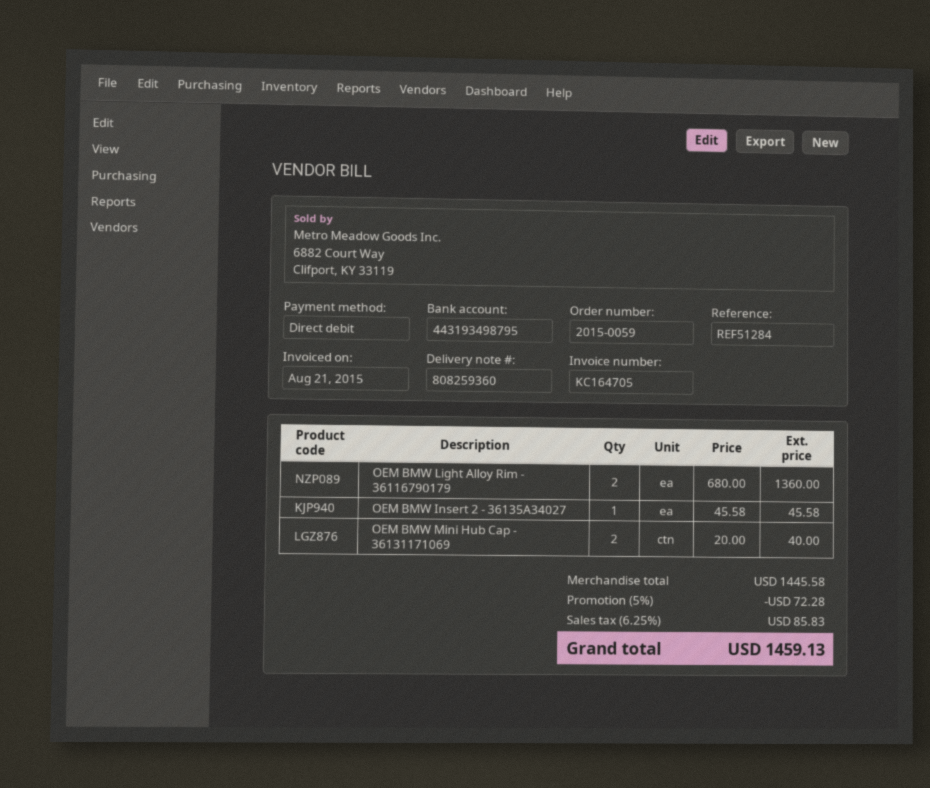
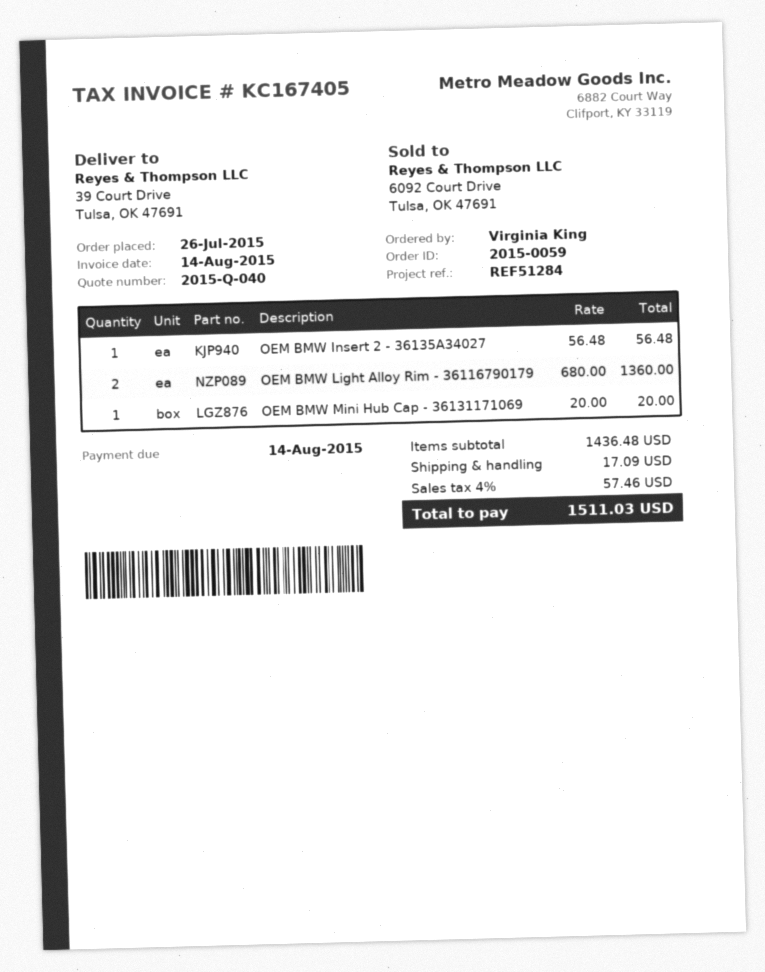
invoice number: KC164705 -> KC167405
invoice date: 2015-08-21 -> 2015-08-14
OEM BMW Insert 2 - 36135A34027: 1 x 45.58 = 45.58 -> 1 x 56.48 = 56.48
OEM BMW Mini Hub Cap - 36131171069: 2 x 20.00 = 40.00 -> 1 x 20.00 = 20.00
subtotal: 1445.58 -> 1436.48
discount: 5% = 72.28 -> none
shipping: none -> 17.09
tax: 6.25% = 85.83 -> 4% = 57.46
total: 1459.13 -> 1511.03

